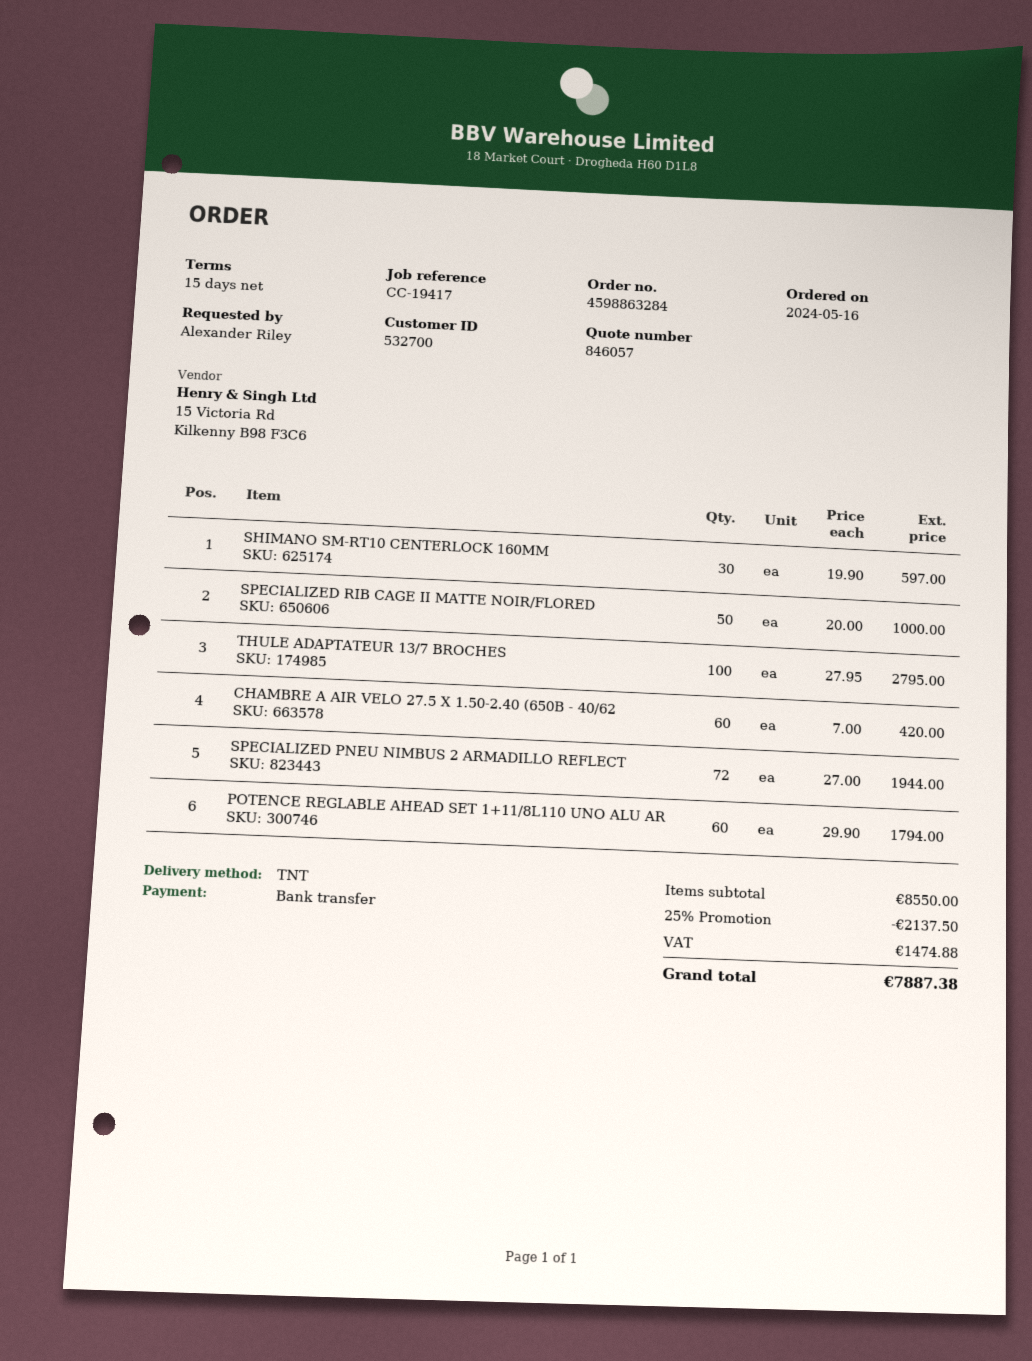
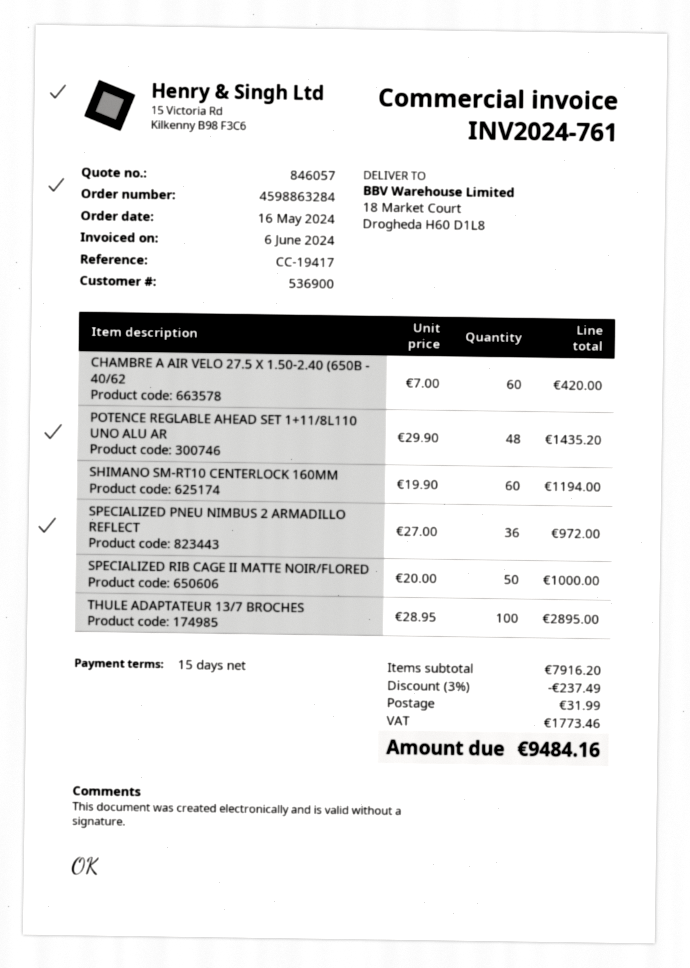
customer number: 532700 -> 536900
SHIMANO SM-RT10 CENTERLOCK 160MM: 30 x 19.90 = 597.00 -> 60 x 19.90 = 1194.00
THULE ADAPTATEUR 13/7 BROCHES: 100 x 27.95 = 2795.00 -> 100 x 28.95 = 2895.00
SPECIALIZED PNEU NIMBUS 2 ARMADILLO REFLECT: 72 x 27.00 = 1944.00 -> 36 x 27.00 = 972.00
POTENCE REGLABLE AHEAD SET 1+11/8L110 UNO ALU AR: 60 x 29.90 = 1794.00 -> 48 x 29.90 = 1435.20
subtotal: 8550.00 -> 7916.20
discount: 25% = 2137.50 -> 3% = 237.49
shipping: none -> 31.99
tax: 1474.88 -> 1773.46
total: 7887.38 -> 9484.16

